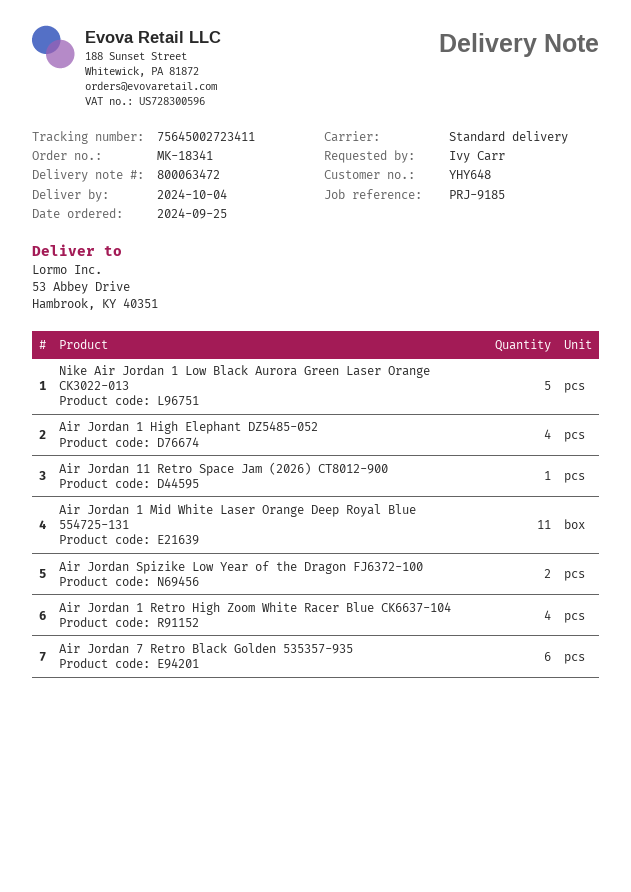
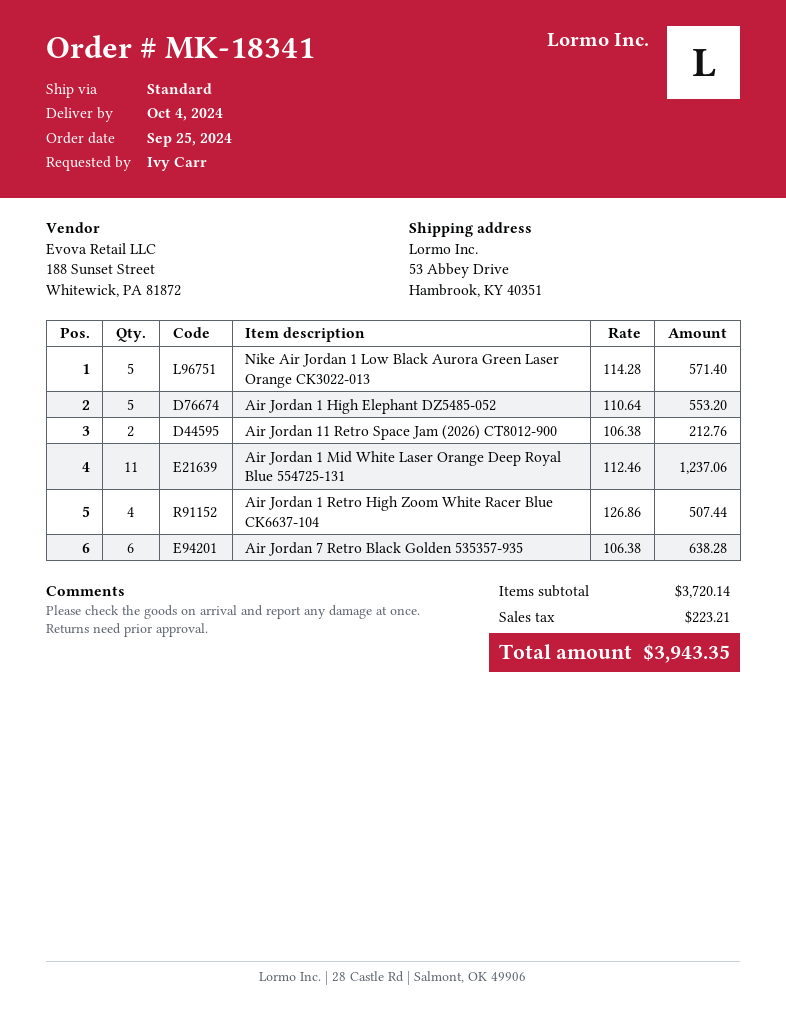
Air Jordan 1 High Elephant DZ5485-052: 4 -> 5
Air Jordan 11 Retro Space Jam (2026) CT8012-900: 1 -> 2
Air Jordan Spizike Low Year of the Dragon FJ6372-100: 2 -> none

